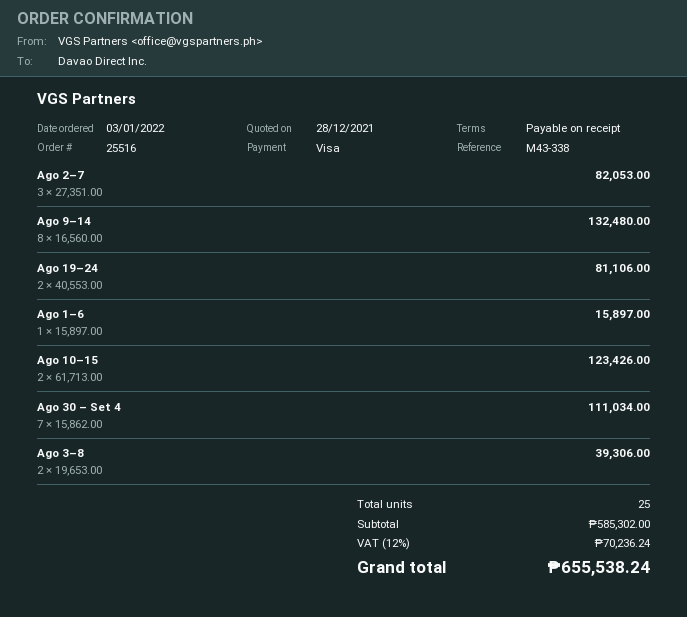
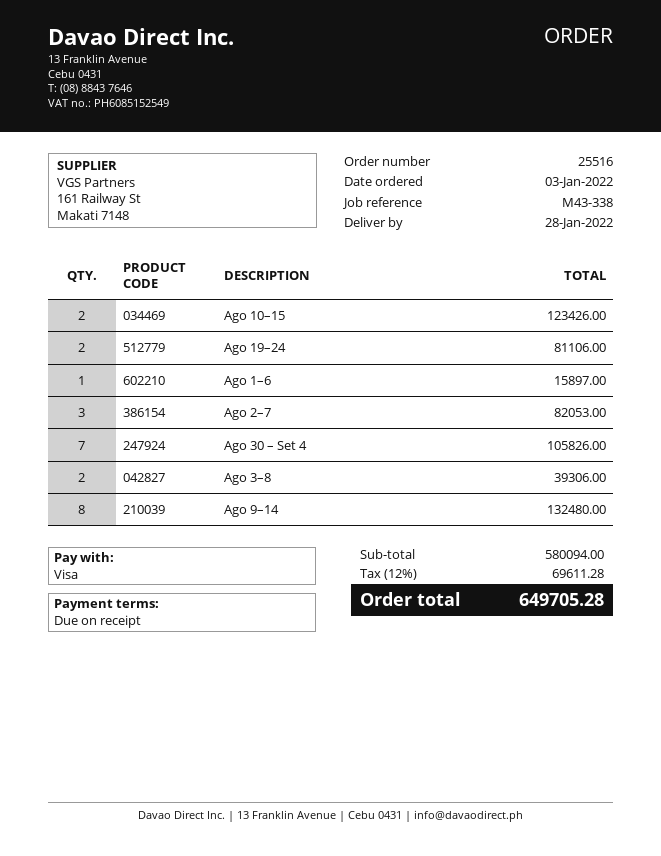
Ago 30 – Set 4: 7 for 111034.00 -> 7 for 105826.00
subtotal: 585302.00 -> 580094.00
tax: 12% = 70236.24 -> 12% = 69611.28
total: 655538.24 -> 649705.28

